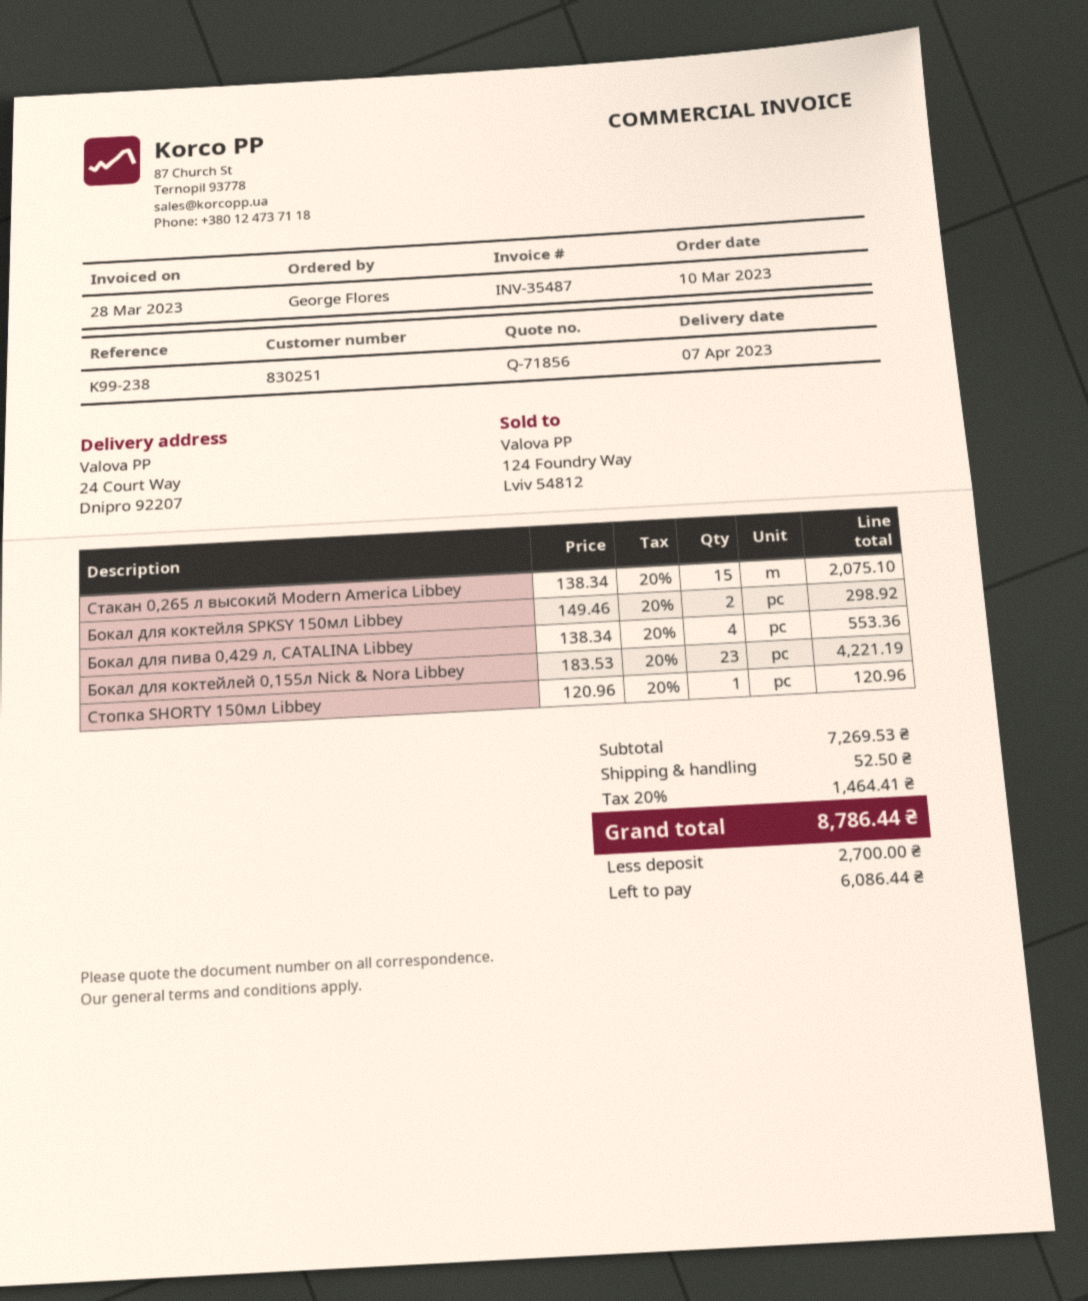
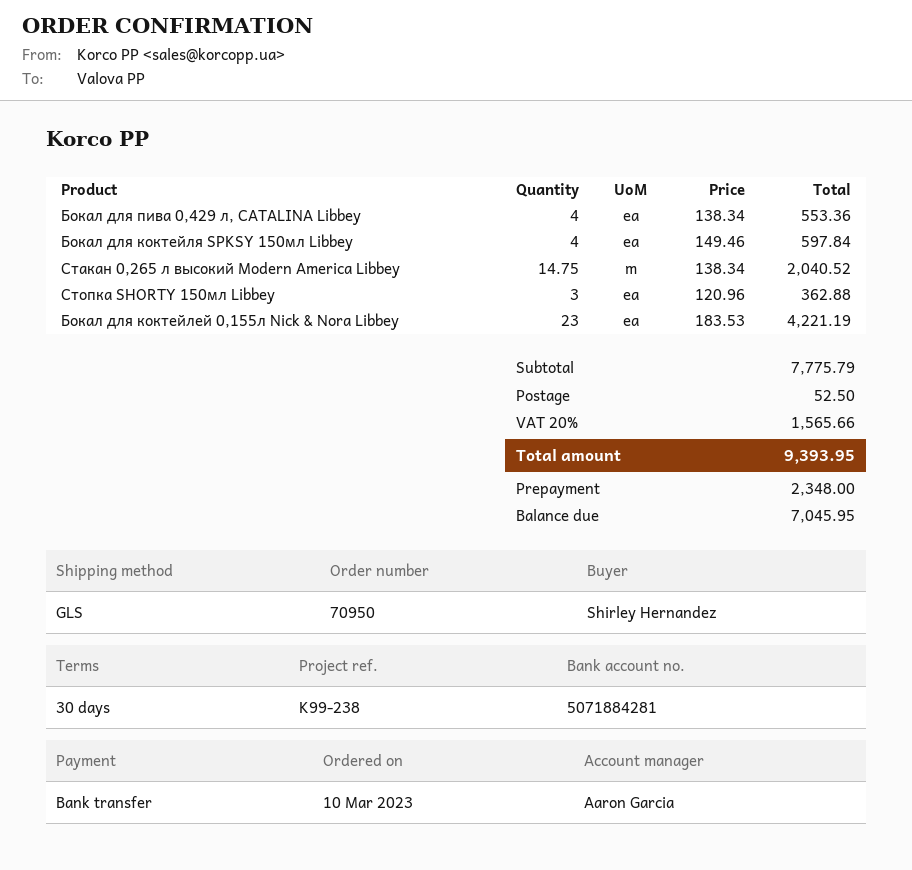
ordered by: George Flores -> Shirley Hernandez
Стакан 0,265 л высокий Modern America Libbey: 15 x 138.34 = 2075.10 -> 14.75 x 138.34 = 2040.52
Бокал для коктейля SPKSY 150мл Libbey: 2 x 149.46 = 298.92 -> 4 x 149.46 = 597.84
Стопка SHORTY 150мл Libbey: 1 x 120.96 = 120.96 -> 3 x 120.96 = 362.88
subtotal: 7269.53 -> 7775.79
tax: 20% = 1464.41 -> 20% = 1565.66
total: 8786.44 -> 9393.95
deposit: 2700.00 -> 2348.00
balance: 6086.44 -> 7045.95

